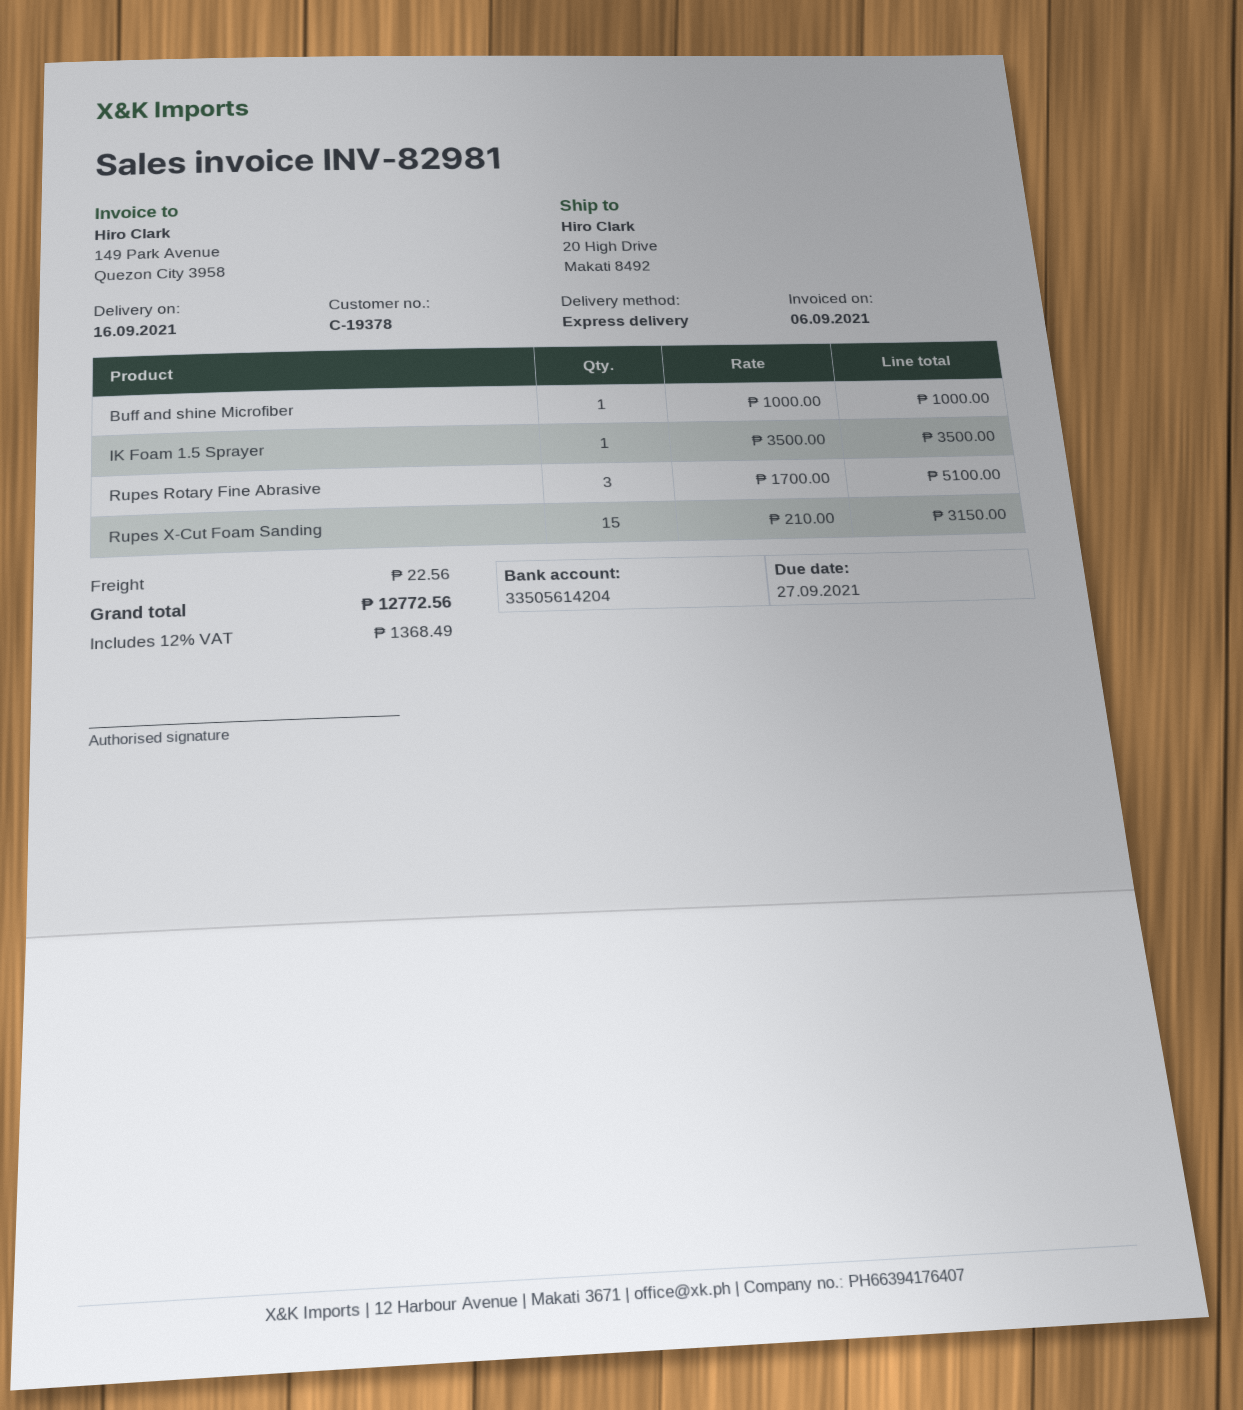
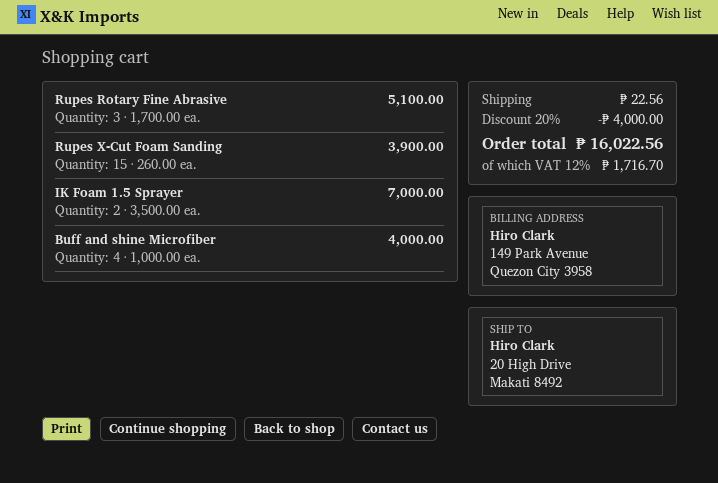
Buff and shine Microfiber: 1 x 1000.00 = 1000.00 -> 4 x 1000.00 = 4000.00
IK Foam 1.5 Sprayer: 1 x 3500.00 = 3500.00 -> 2 x 3500.00 = 7000.00
Rupes X-Cut Foam Sanding: 15 x 210.00 = 3150.00 -> 15 x 260.00 = 3900.00
discount: none -> 20% = 4000.00
tax: 12% = 1368.49 -> 12% = 1716.70
total: 12772.56 -> 16022.56

